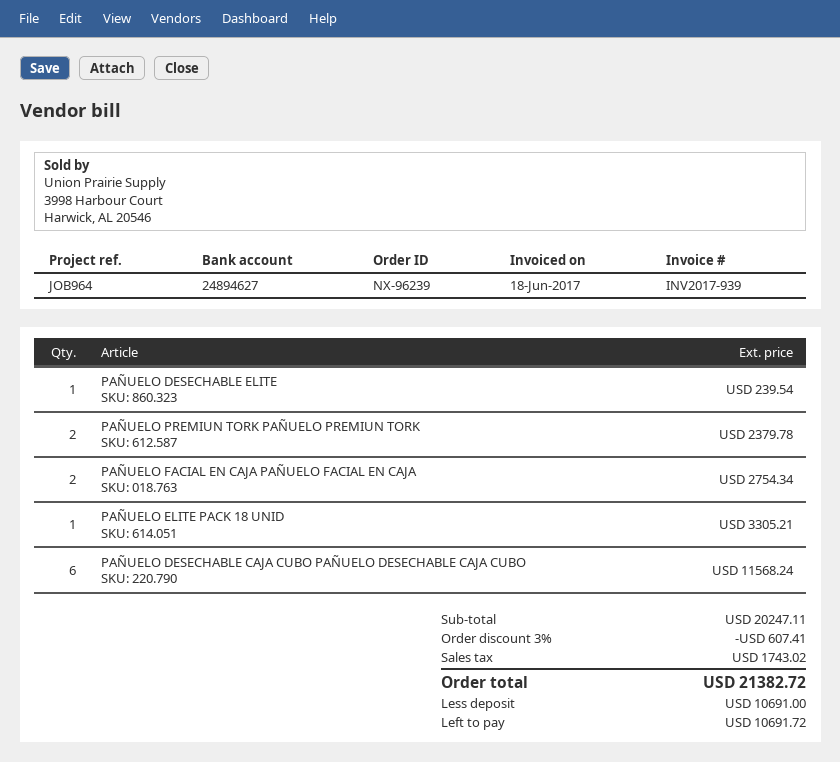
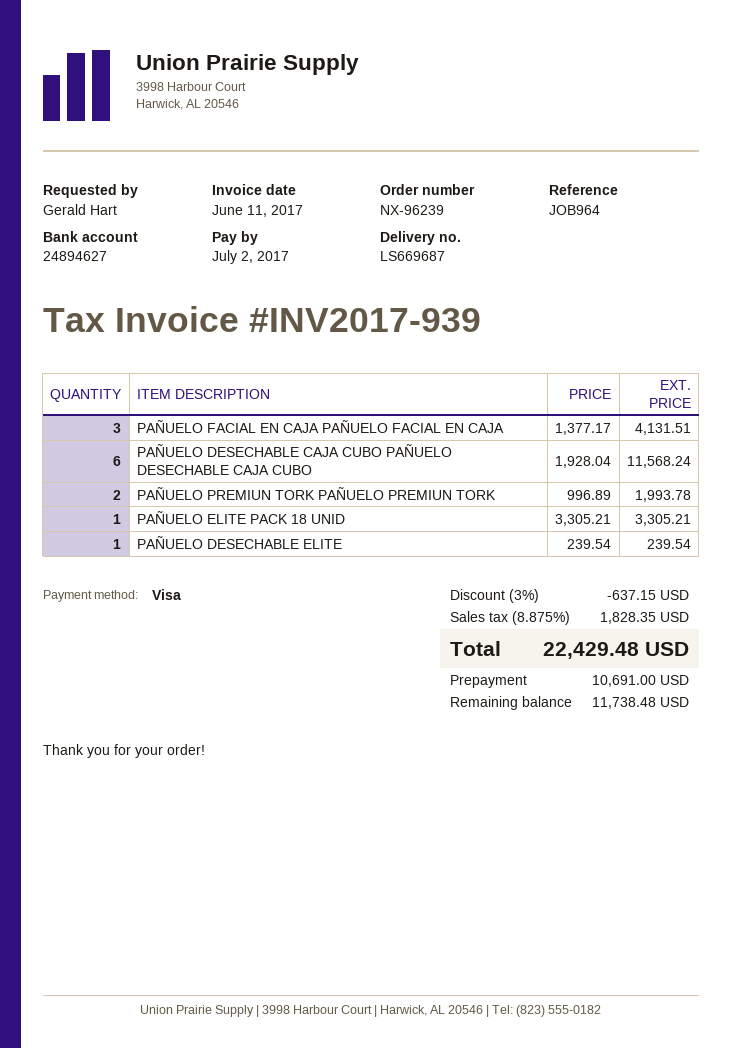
invoice date: 2017-06-18 -> 2017-06-11
PAÑUELO PREMIUN TORK PAÑUELO PREMIUN TORK: 2 for 2379.78 -> 2 for 1993.78
PAÑUELO FACIAL EN CAJA PAÑUELO FACIAL EN CAJA: 2 for 2754.34 -> 3 for 4131.51
discount: 3% = 607.41 -> 3% = 637.15
tax: 1743.02 -> 1828.35
total: 21382.72 -> 22429.48
balance: 10691.72 -> 11738.48

